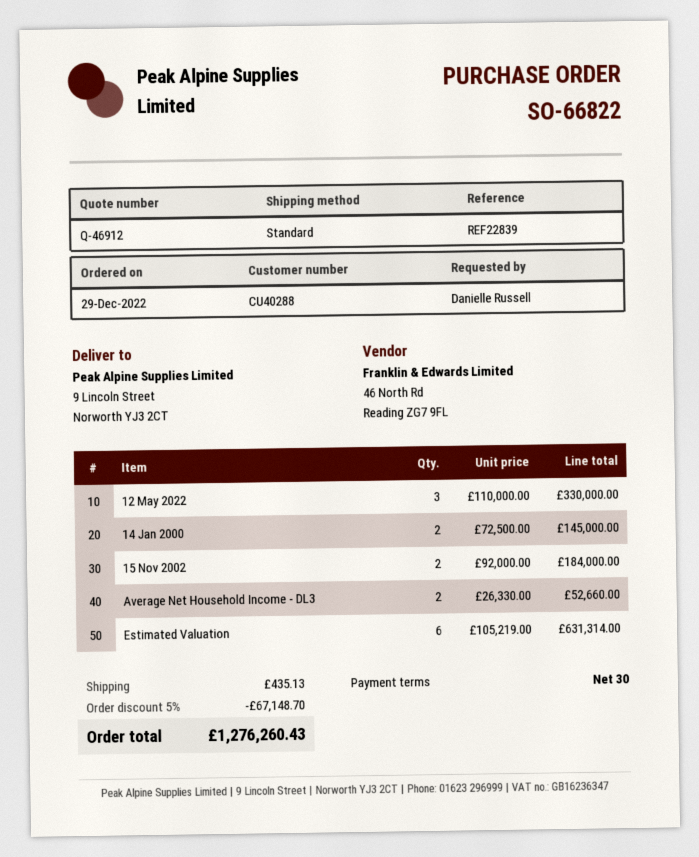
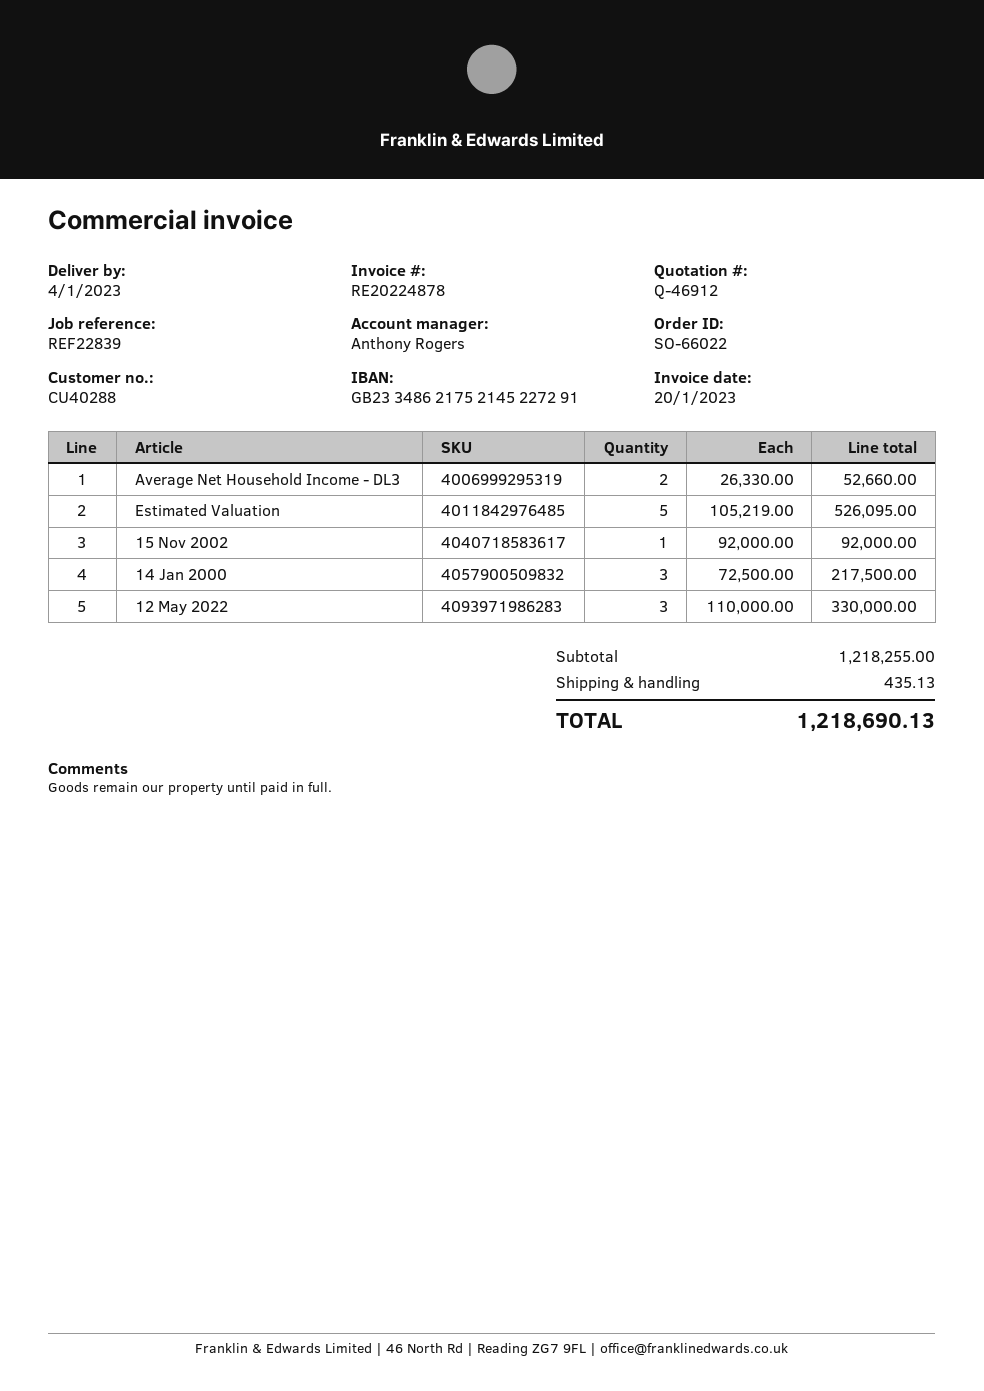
order number: SO-66822 -> SO-66022
14 Jan 2000: 2 x 72500.00 = 145000.00 -> 3 x 72500.00 = 217500.00
15 Nov 2002: 2 x 92000.00 = 184000.00 -> 1 x 92000.00 = 92000.00
Estimated Valuation: 6 x 105219.00 = 631314.00 -> 5 x 105219.00 = 526095.00
discount: 5% = 67148.70 -> none
total: 1276260.43 -> 1218690.13

